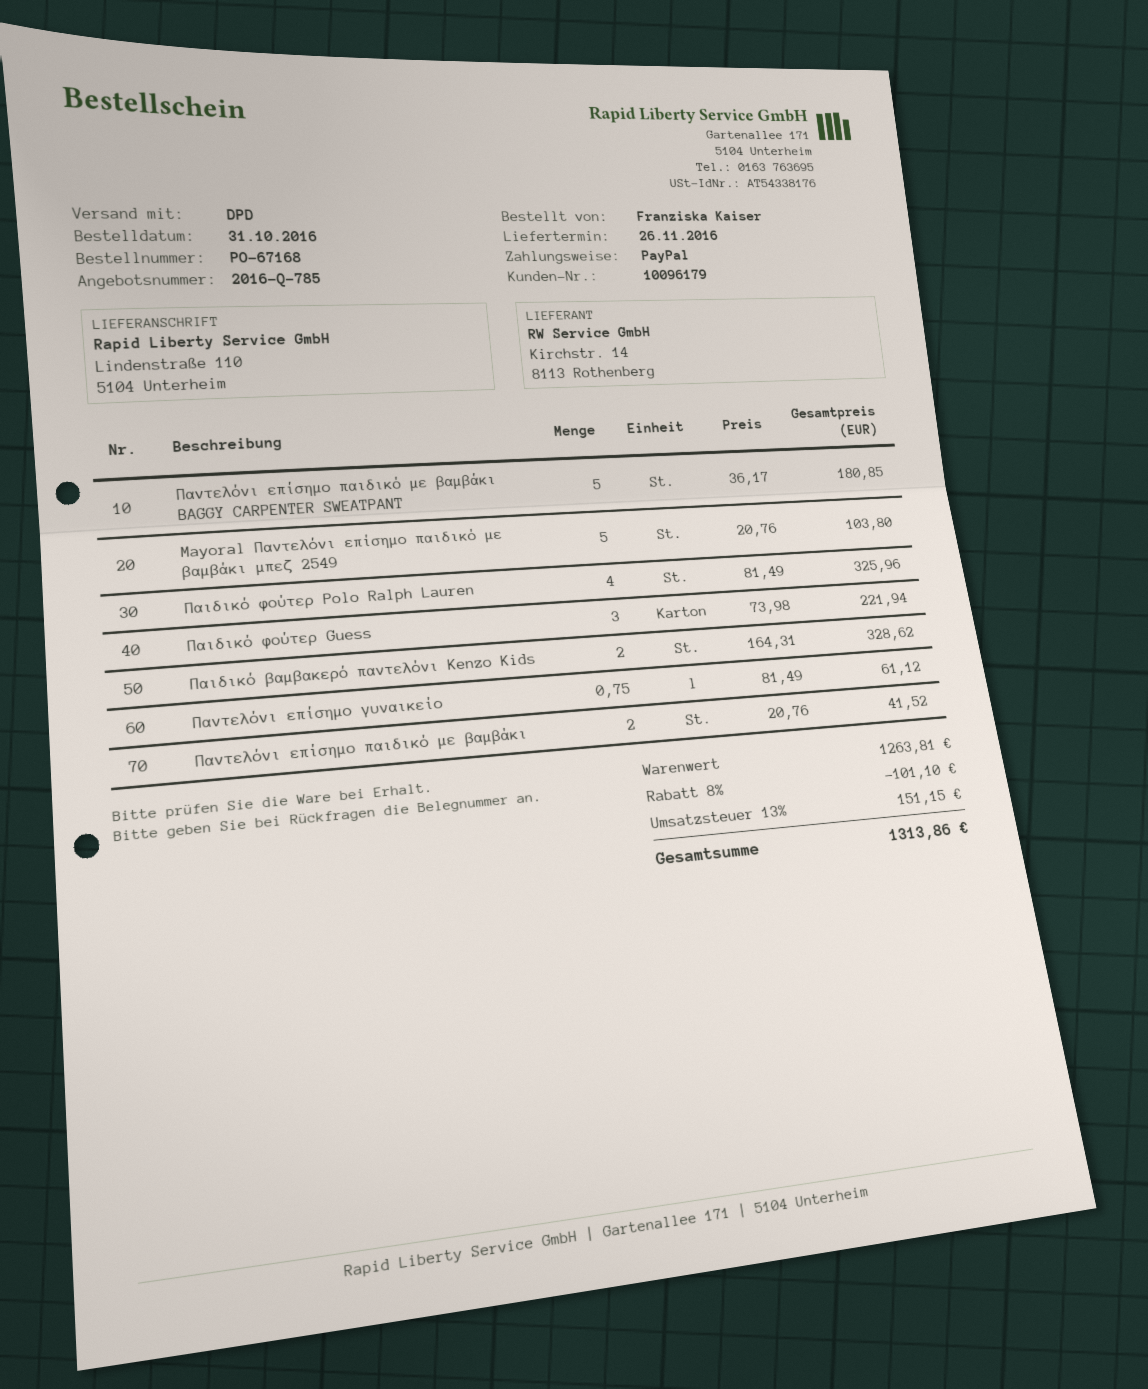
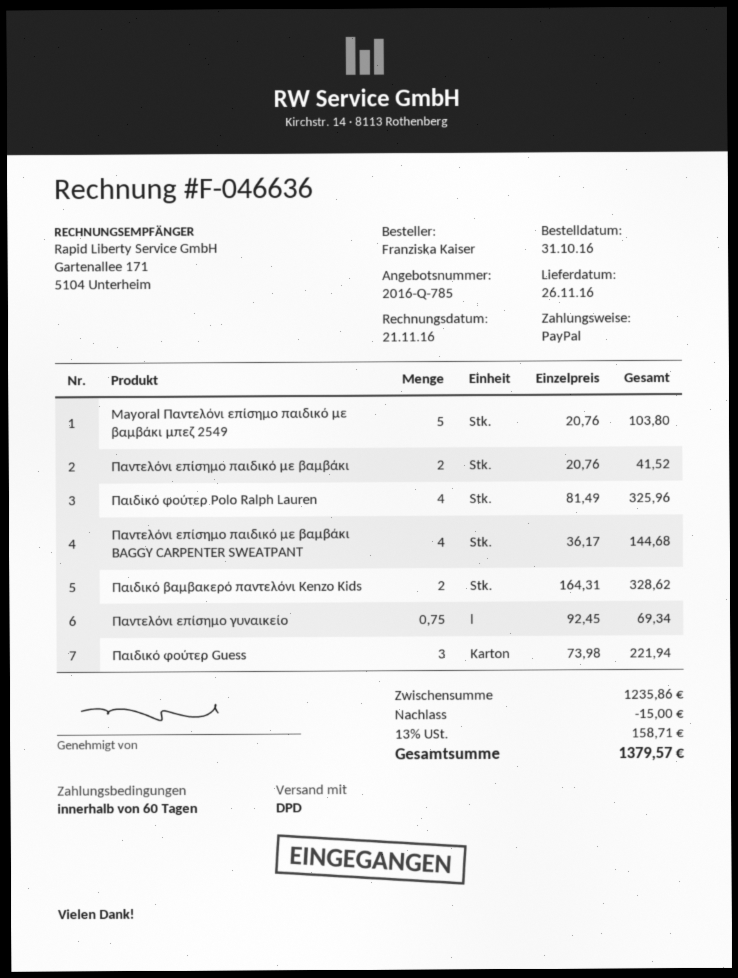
Παντελόνι επίσημο παιδικό με βαμβάκι BAGGY CARPENTER SWEATPANT: 5 x 36.17 = 180.85 -> 4 x 36.17 = 144.68
Παντελόνι επίσημο γυναικείο: 0.75 x 81.49 = 61.12 -> 0.75 x 92.45 = 69.34
subtotal: 1263.81 -> 1235.86
discount: 101.10 -> 15.00
tax: 13% = 151.15 -> 13% = 158.71
total: 1313.86 -> 1379.57

